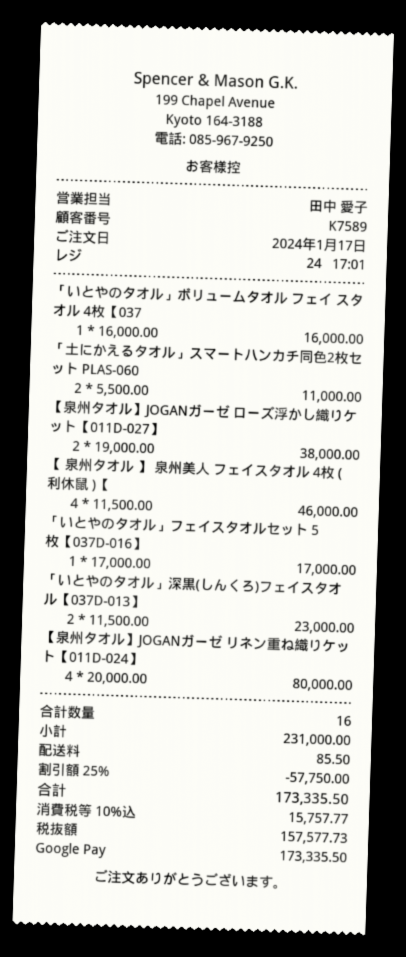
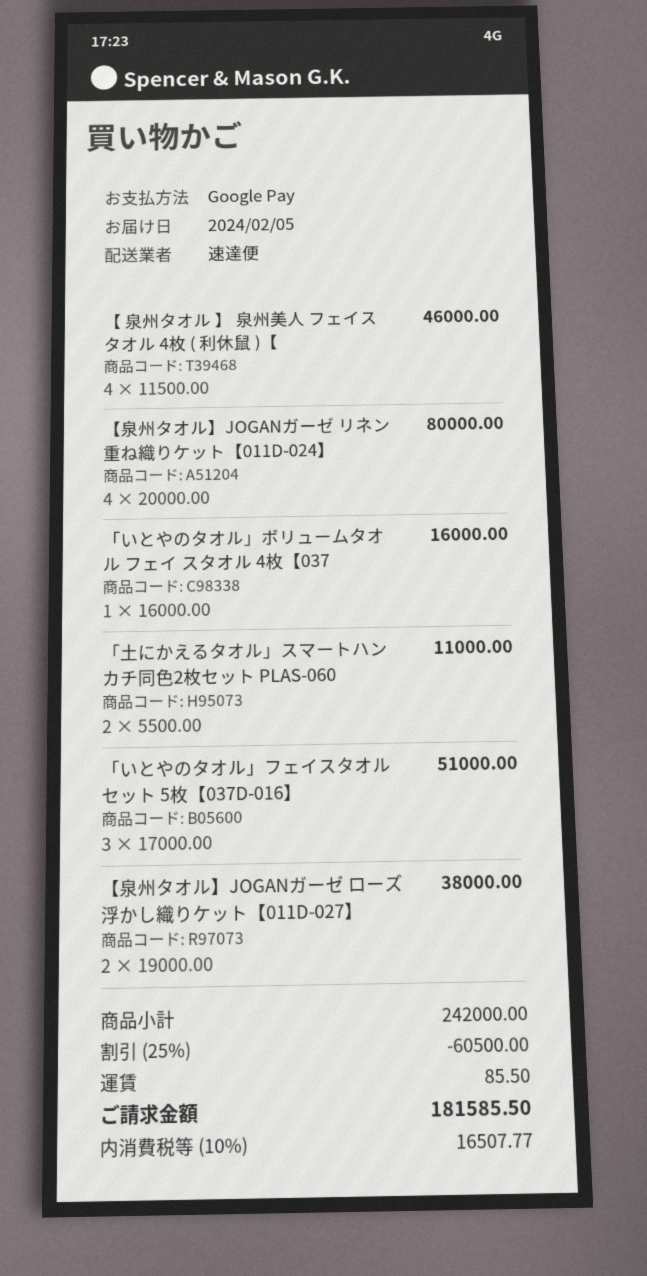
「いとやのタオル」フェイスタオルセット 5枚【037D-016】: 1 x 17000.00 = 17000.00 -> 3 x 17000.00 = 51000.00
「いとやのタオル」深黒(しんくろ)フェイスタオル【037D-013】: 2 x 11500.00 = 23000.00 -> none
subtotal: 231000.00 -> 242000.00
discount: 25% = 57750.00 -> 25% = 60500.00
tax: 10% = 15757.77 -> 10% = 16507.77
total: 173335.50 -> 181585.50

